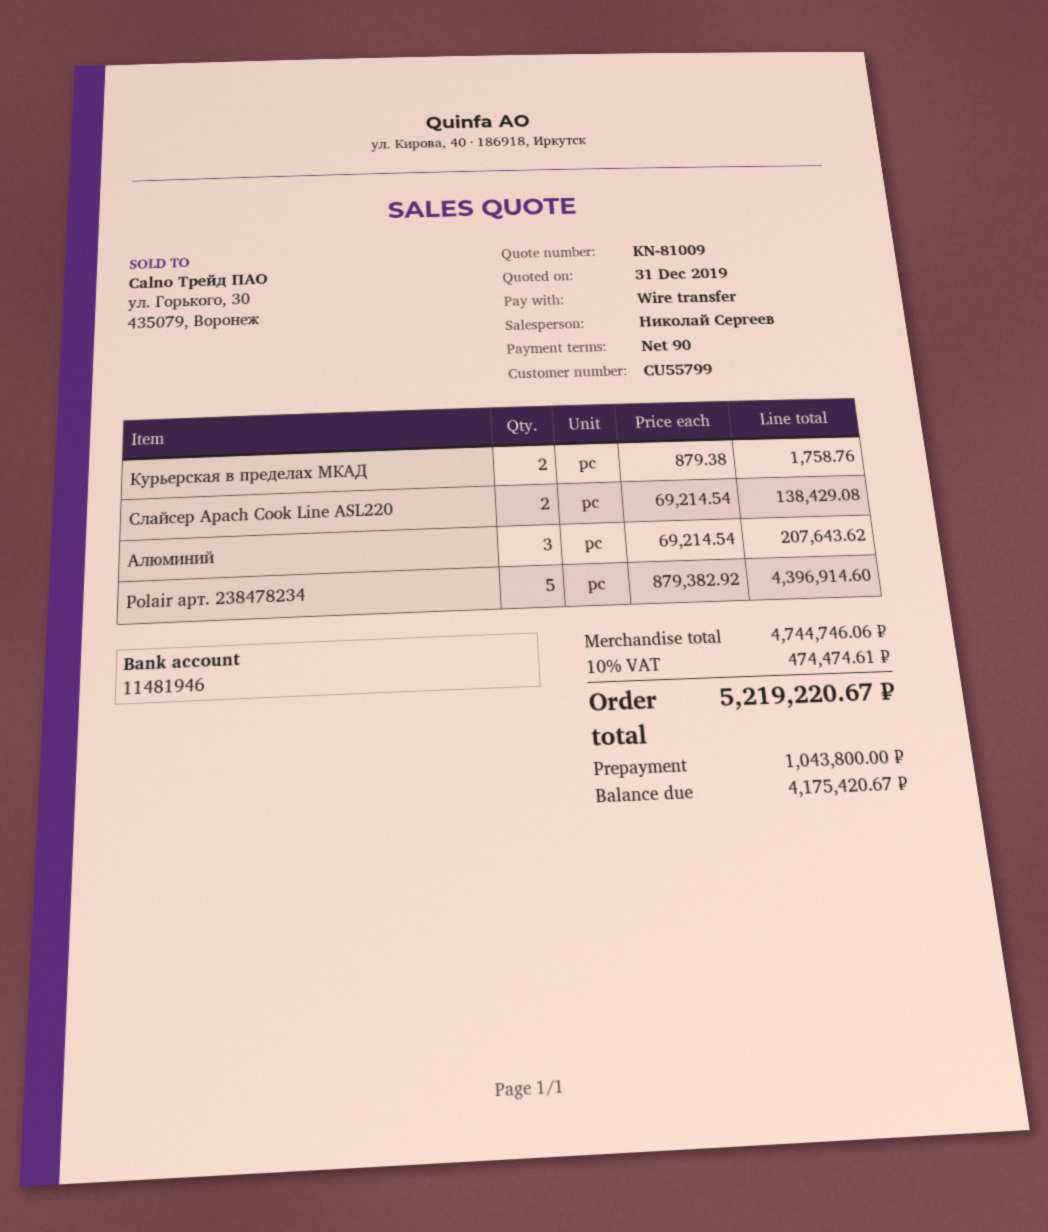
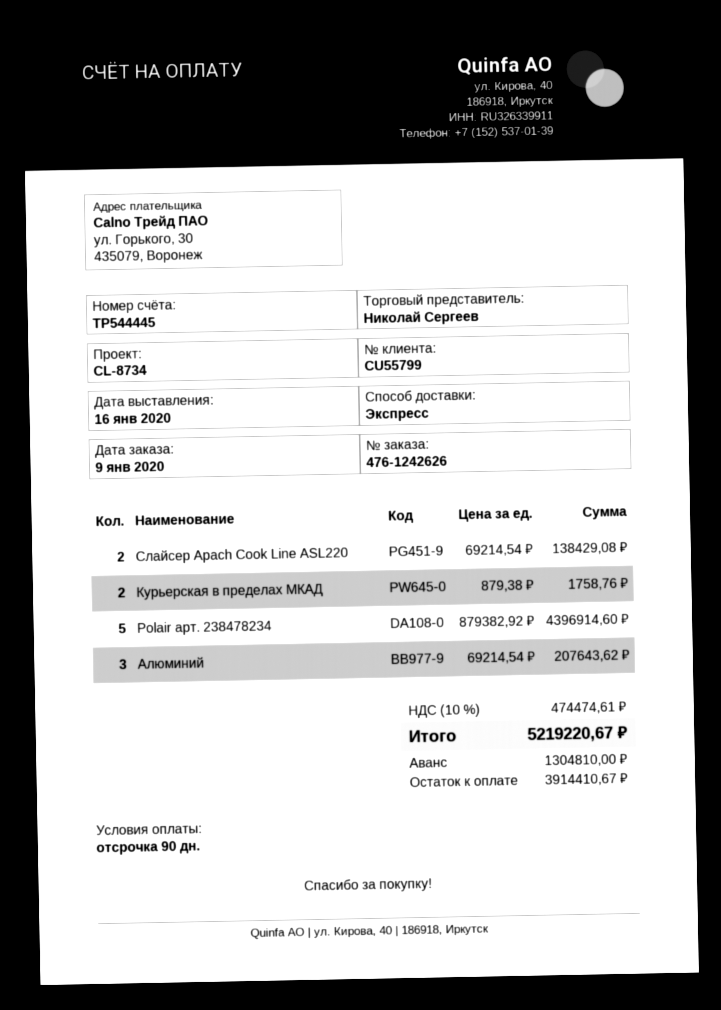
deposit: 1043800.00 -> 1304810.00
balance: 4175420.67 -> 3914410.67

